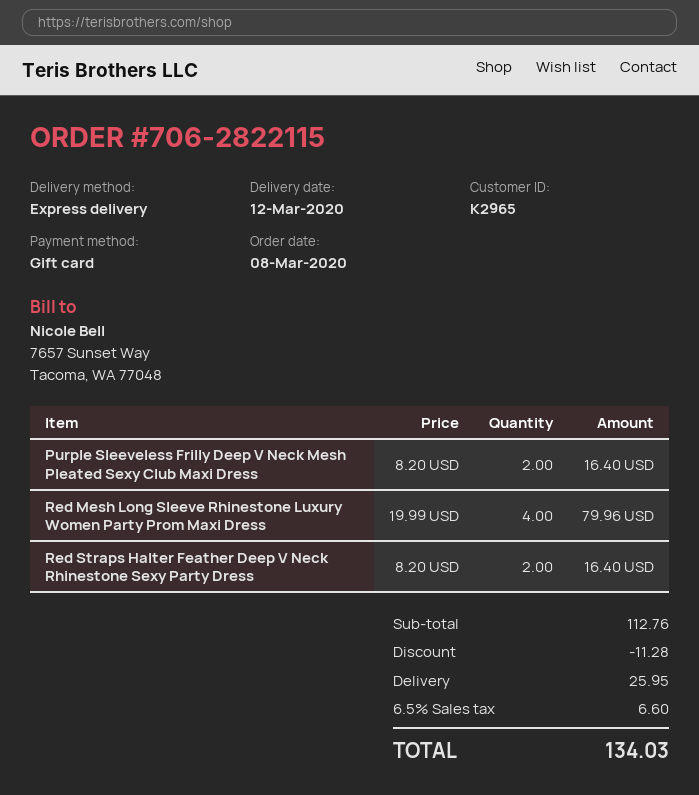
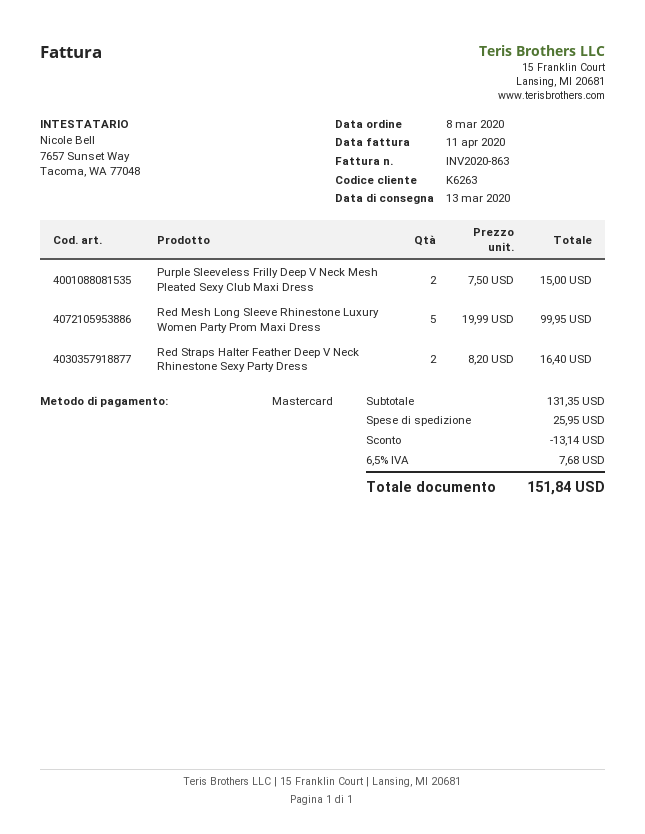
delivery date: 2020-03-12 -> 2020-03-13
customer number: K2965 -> K6263
payment method: gift card -> Mastercard
Purple Sleeveless Frilly Deep V Neck Mesh Pleated Sexy Club Maxi Dress: 2 x 8.20 = 16.40 -> 2 x 7.50 = 15.00
Red Mesh Long Sleeve Rhinestone Luxury Women Party Prom Maxi Dress: 4 x 19.99 = 79.96 -> 5 x 19.99 = 99.95
subtotal: 112.76 -> 131.35
discount: 11.28 -> 13.14
tax: 6.5% = 6.60 -> 6.5% = 7.68
total: 134.03 -> 151.84

